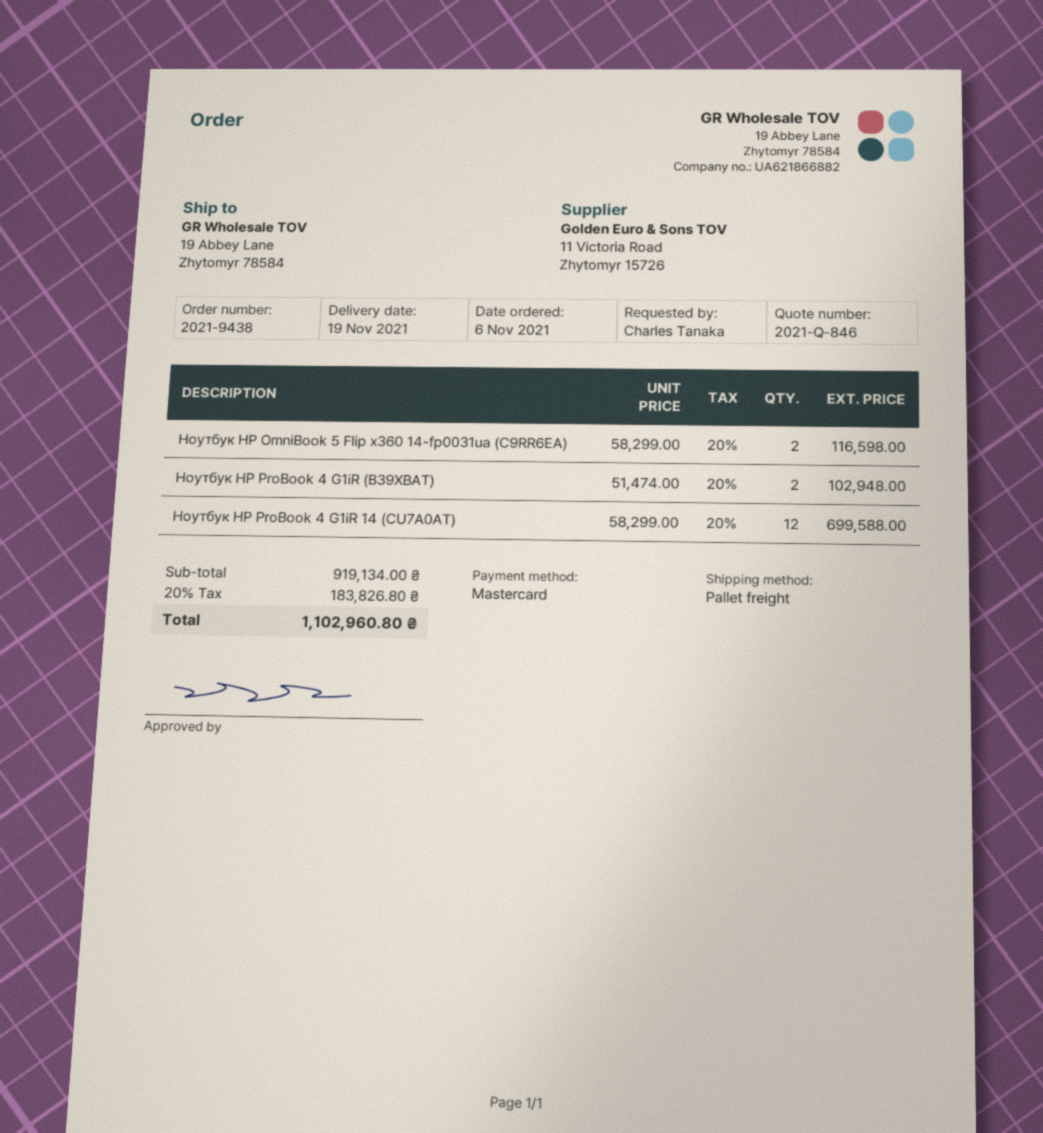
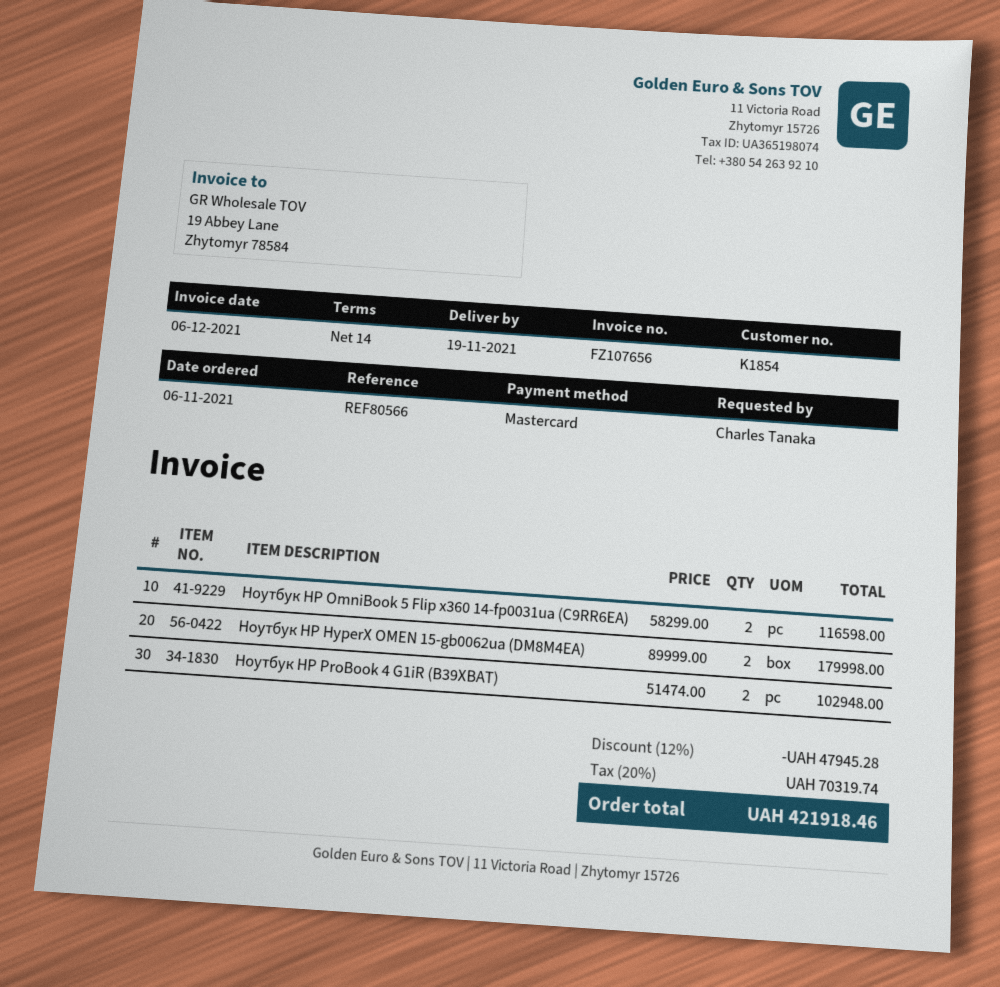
Ноутбук HP ProBook 4 G1iR 14 (CU7A0AT): 12 x 58299.00 = 699588.00 -> none
Ноутбук HP HyperX OMEN 15-gb0062ua (DM8M4EA): none -> 2 x 89999.00 = 179998.00
discount: none -> 12% = 47945.28
tax: 20% = 183826.80 -> 20% = 70319.74
total: 1102960.80 -> 421918.46

